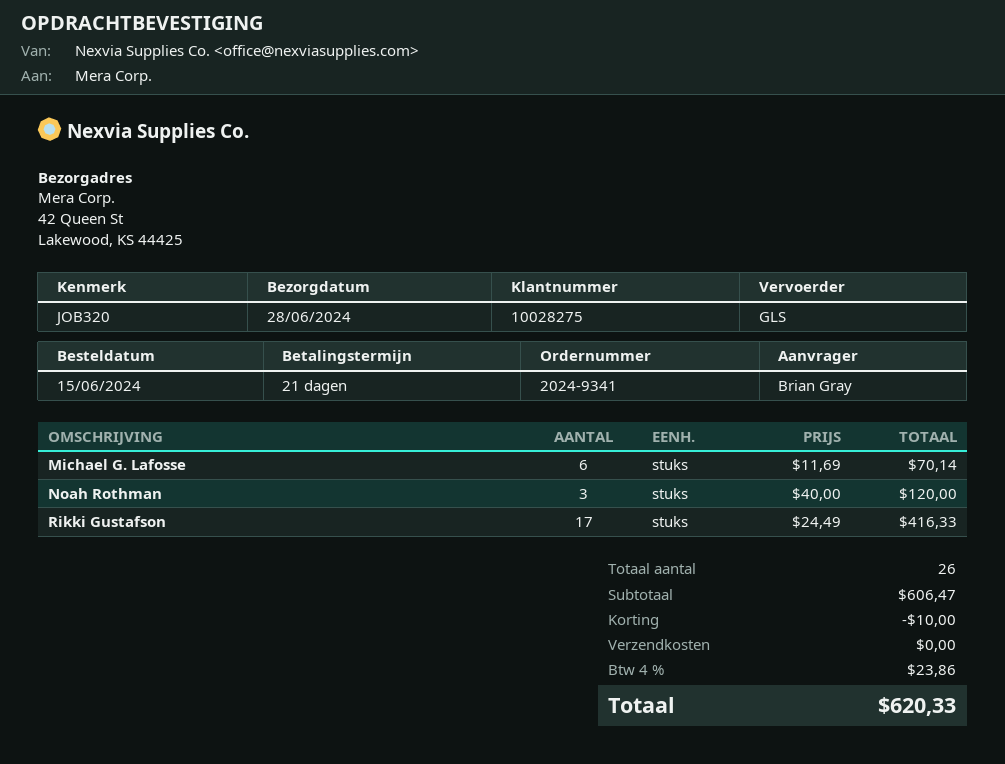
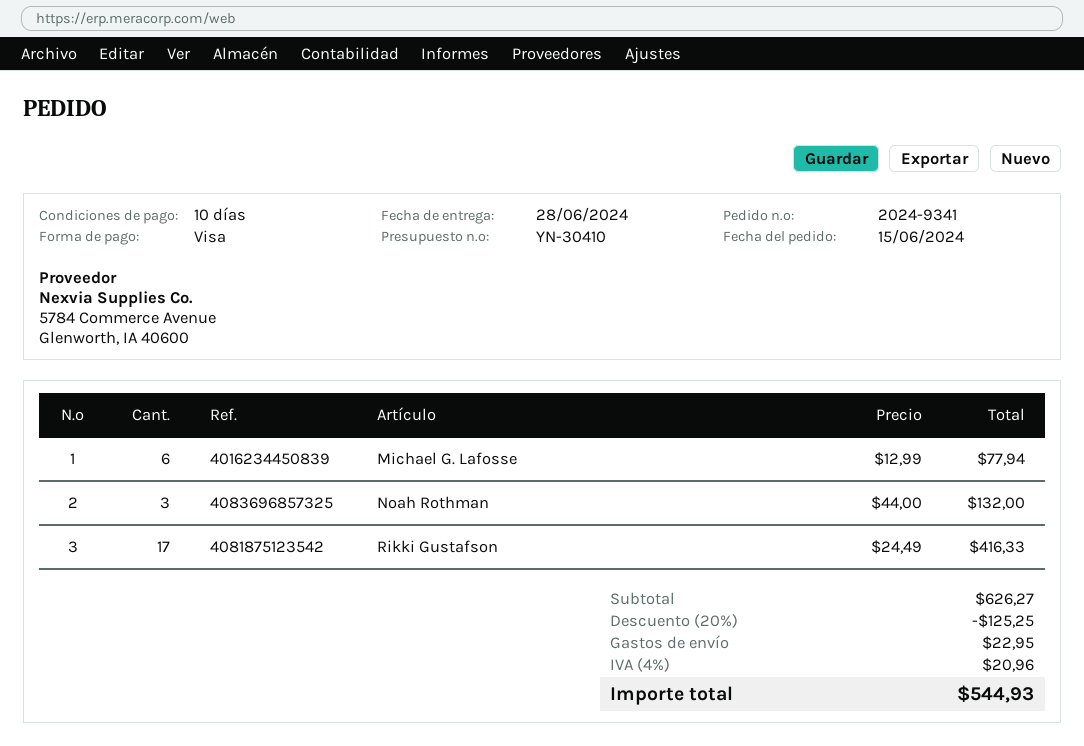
payment terms: 21 days -> 10 days
Michael G. Lafosse: 6 x 11.69 = 70.14 -> 6 x 12.99 = 77.94
Noah Rothman: 3 x 40.00 = 120.00 -> 3 x 44.00 = 132.00
subtotal: 606.47 -> 626.27
discount: 10.00 -> 125.25
shipping: 0.00 -> 22.95
tax: 4% = 23.86 -> 4% = 20.96
total: 620.33 -> 544.93

